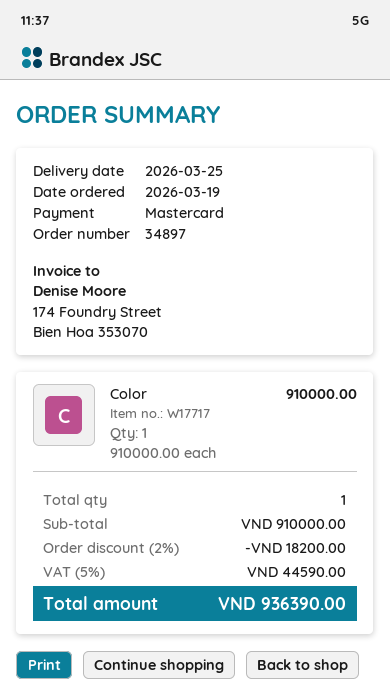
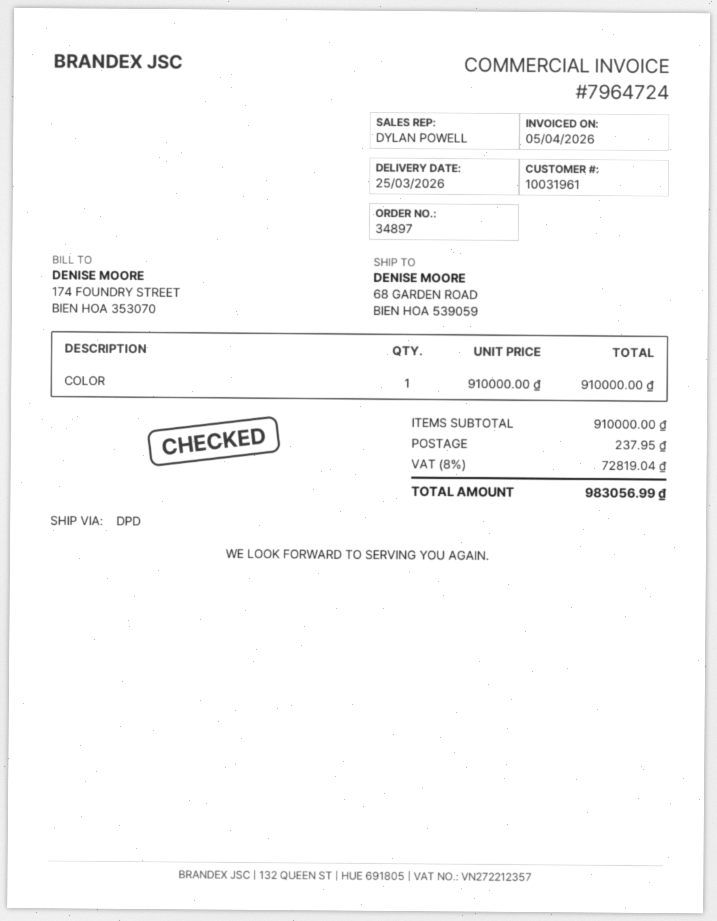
discount: 2% = 18200.00 -> none
shipping: none -> 237.95
tax: 5% = 44590.00 -> 8% = 72819.04
total: 936390.00 -> 983056.99

